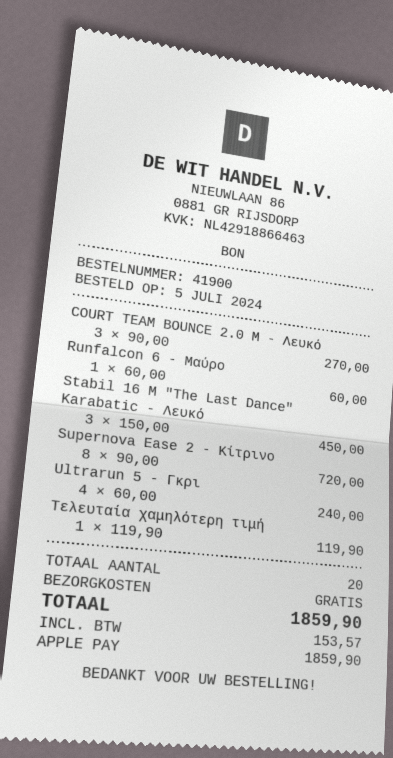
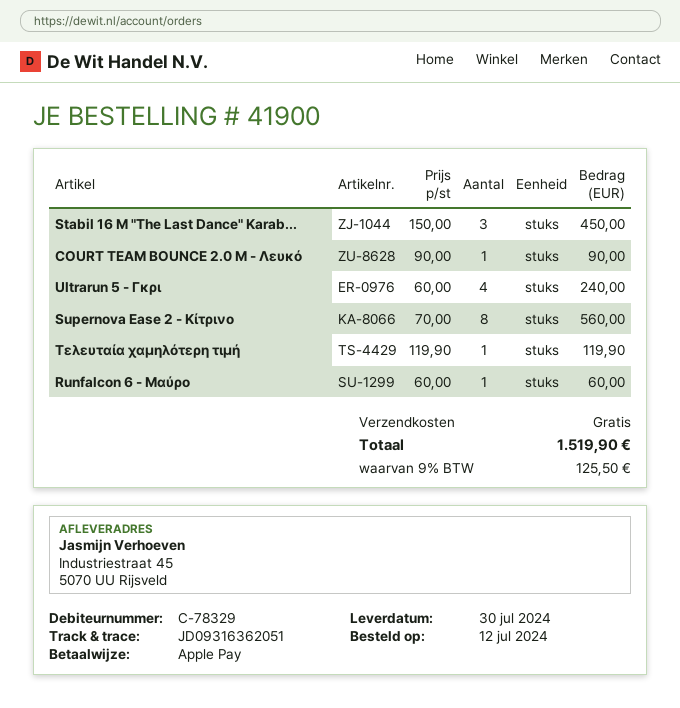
order date: 2024-07-05 -> 2024-07-12
COURT TEAM BOUNCE 2.0 M - Λευκό: 3 x 90.00 = 270.00 -> 1 x 90.00 = 90.00
Supernova Ease 2 - Κίτρινο: 8 x 90.00 = 720.00 -> 8 x 70.00 = 560.00
tax: 153.57 -> 125.50
total: 1859.90 -> 1519.90

